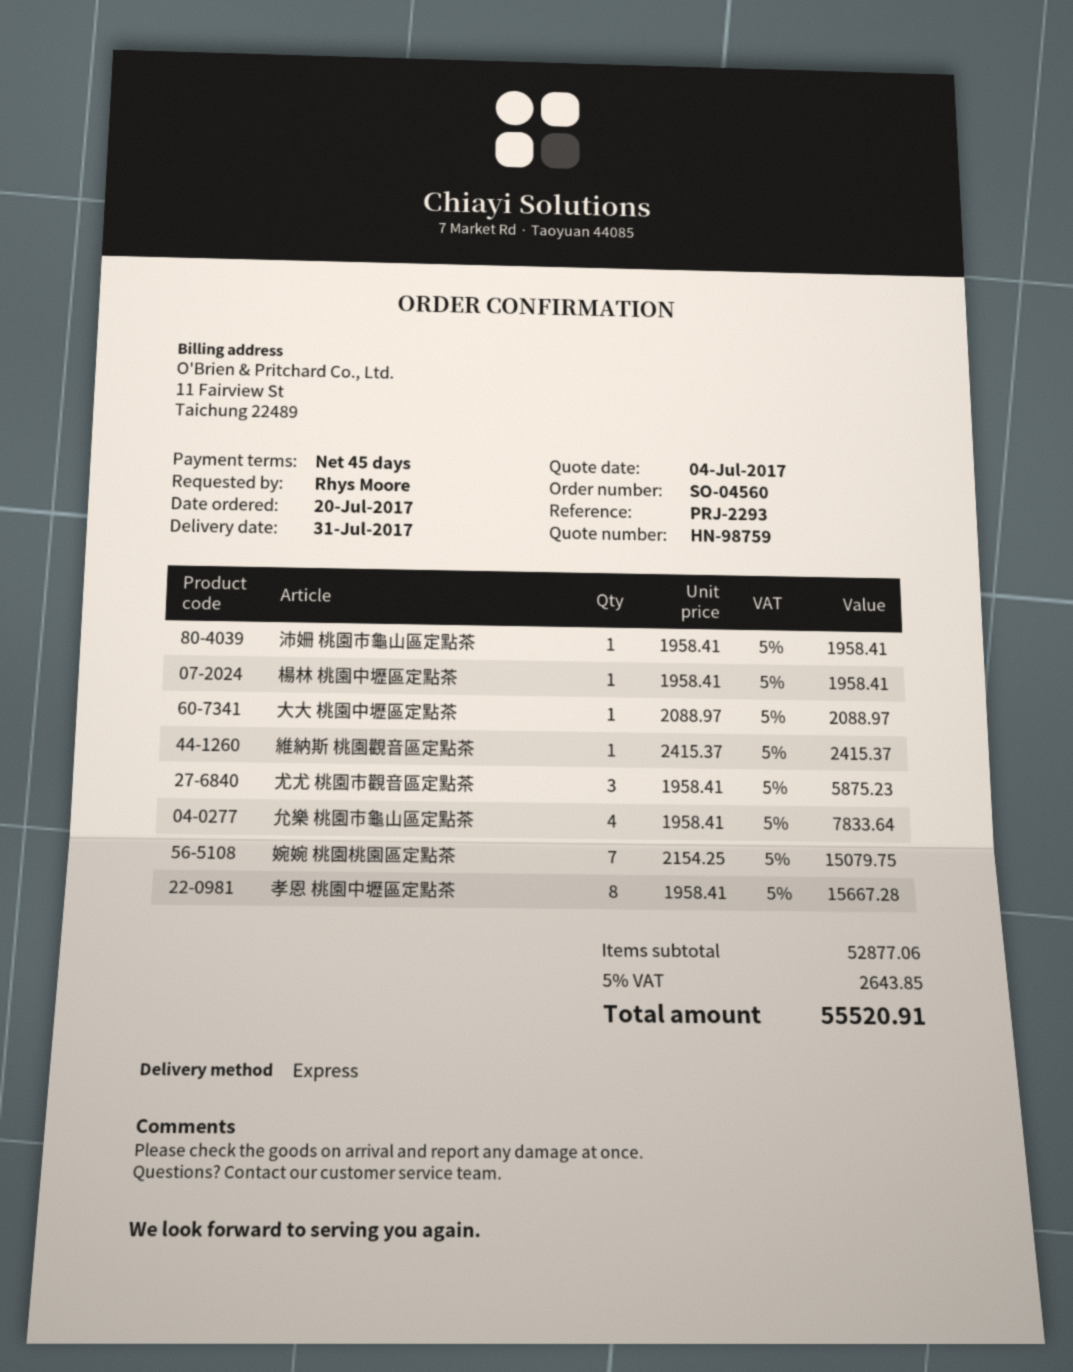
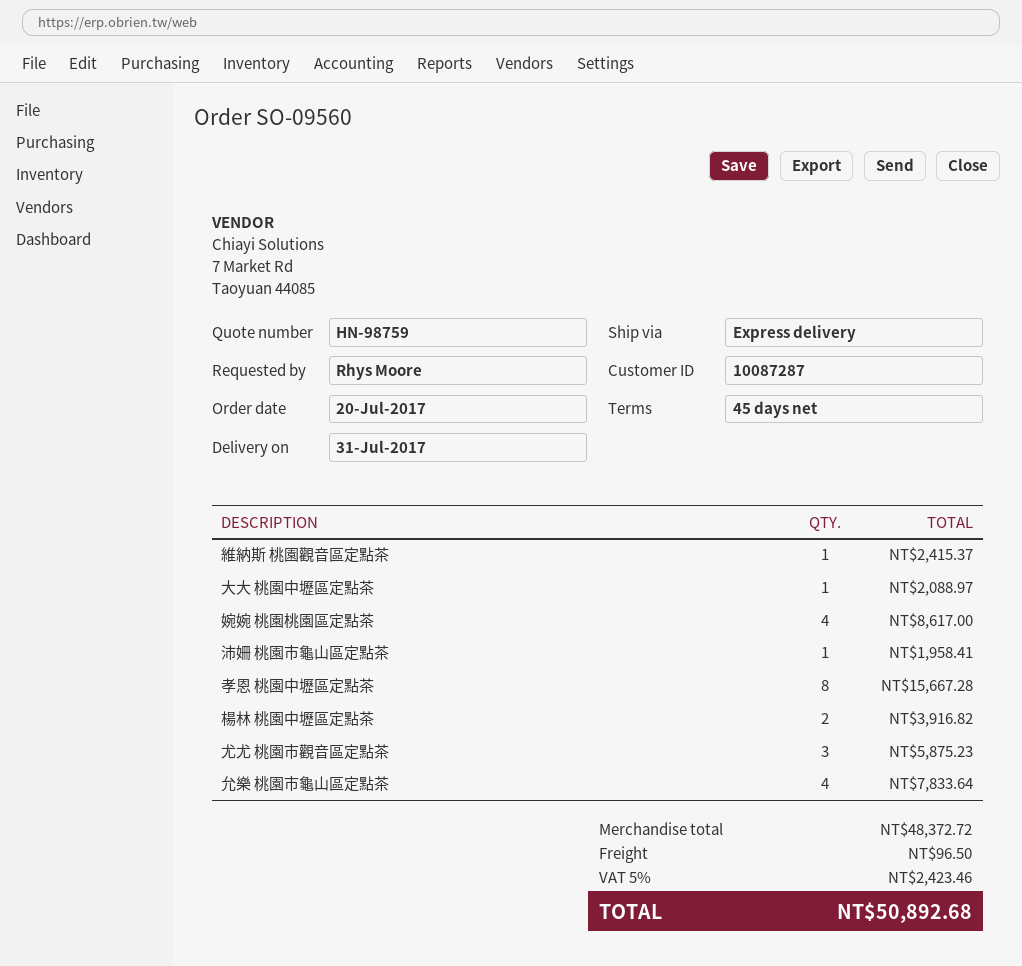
order number: SO-04560 -> SO-09560
楊林 桃園中壢區定點茶: 1 for 1958.41 -> 2 for 3916.82
婉婉 桃園桃園區定點茶: 7 for 15079.75 -> 4 for 8617.00
subtotal: 52877.06 -> 48372.72
shipping: none -> 96.50
tax: 5% = 2643.85 -> 5% = 2423.46
total: 55520.91 -> 50892.68

